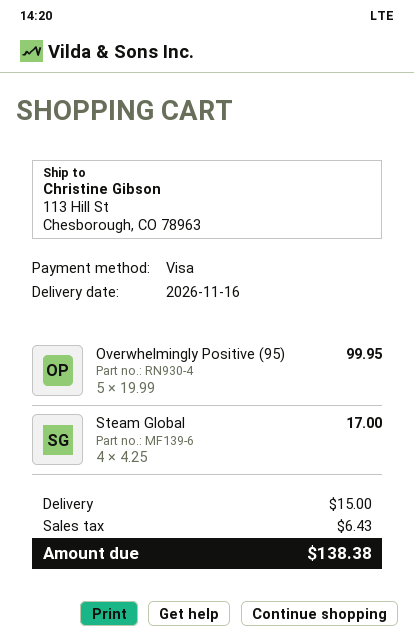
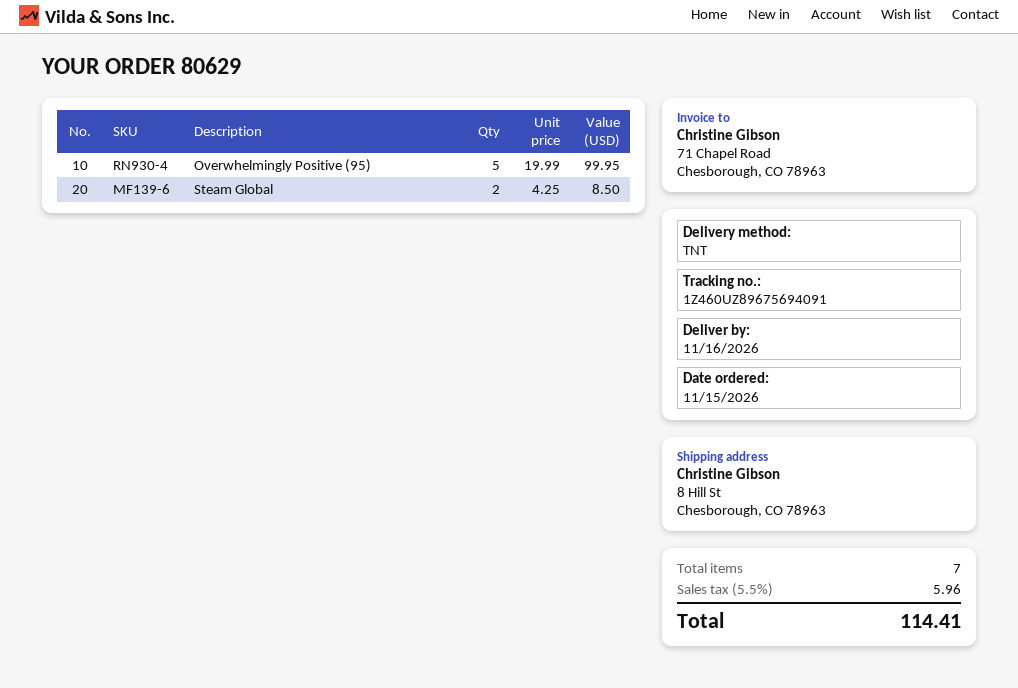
ship to: 113 Hill St, Chesborough, CO 78963 -> 8 Hill St, Chesborough, CO 78963
Steam Global: 4 x 4.25 = 17.00 -> 2 x 4.25 = 8.50
shipping: 15.00 -> none
tax: 6.43 -> 5.96
total: 138.38 -> 114.41

